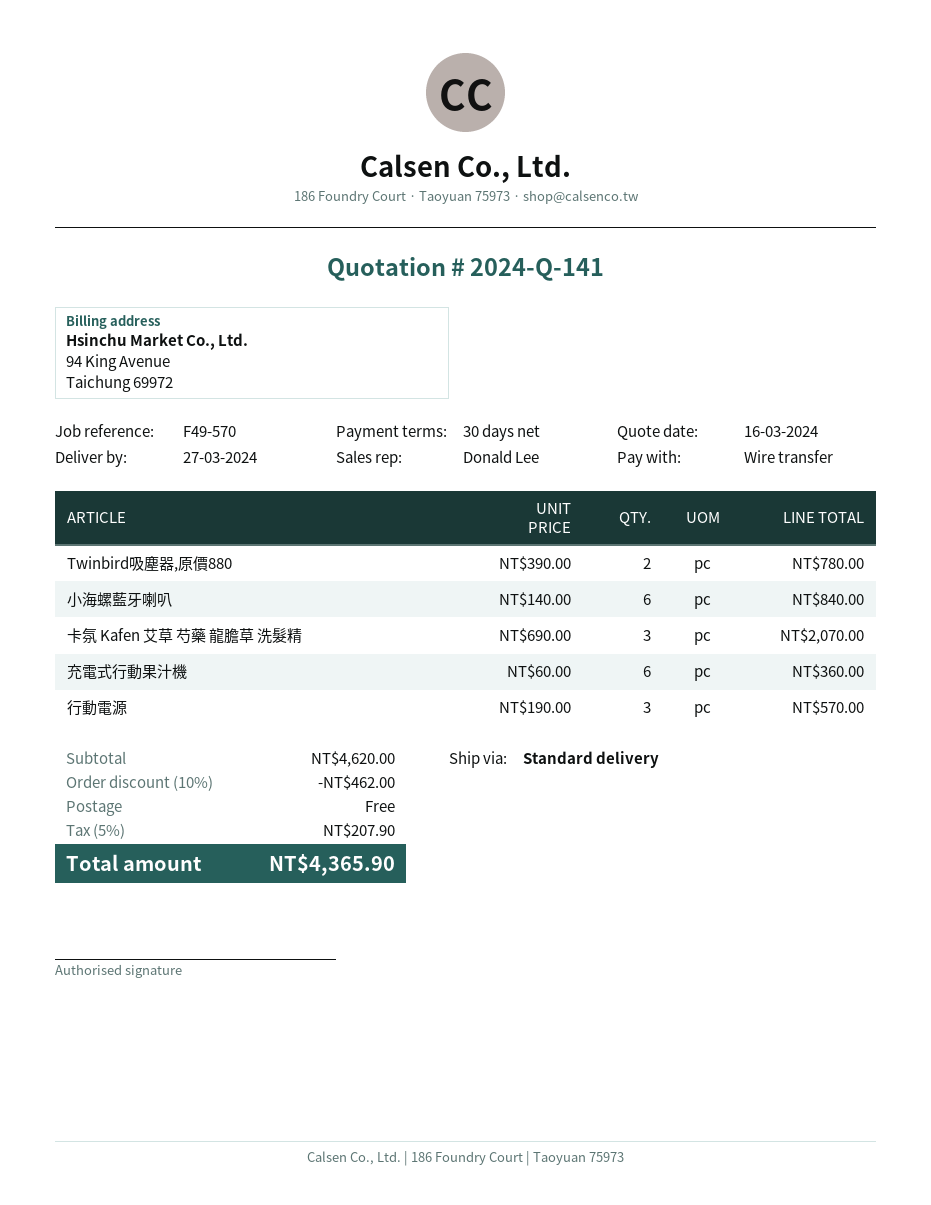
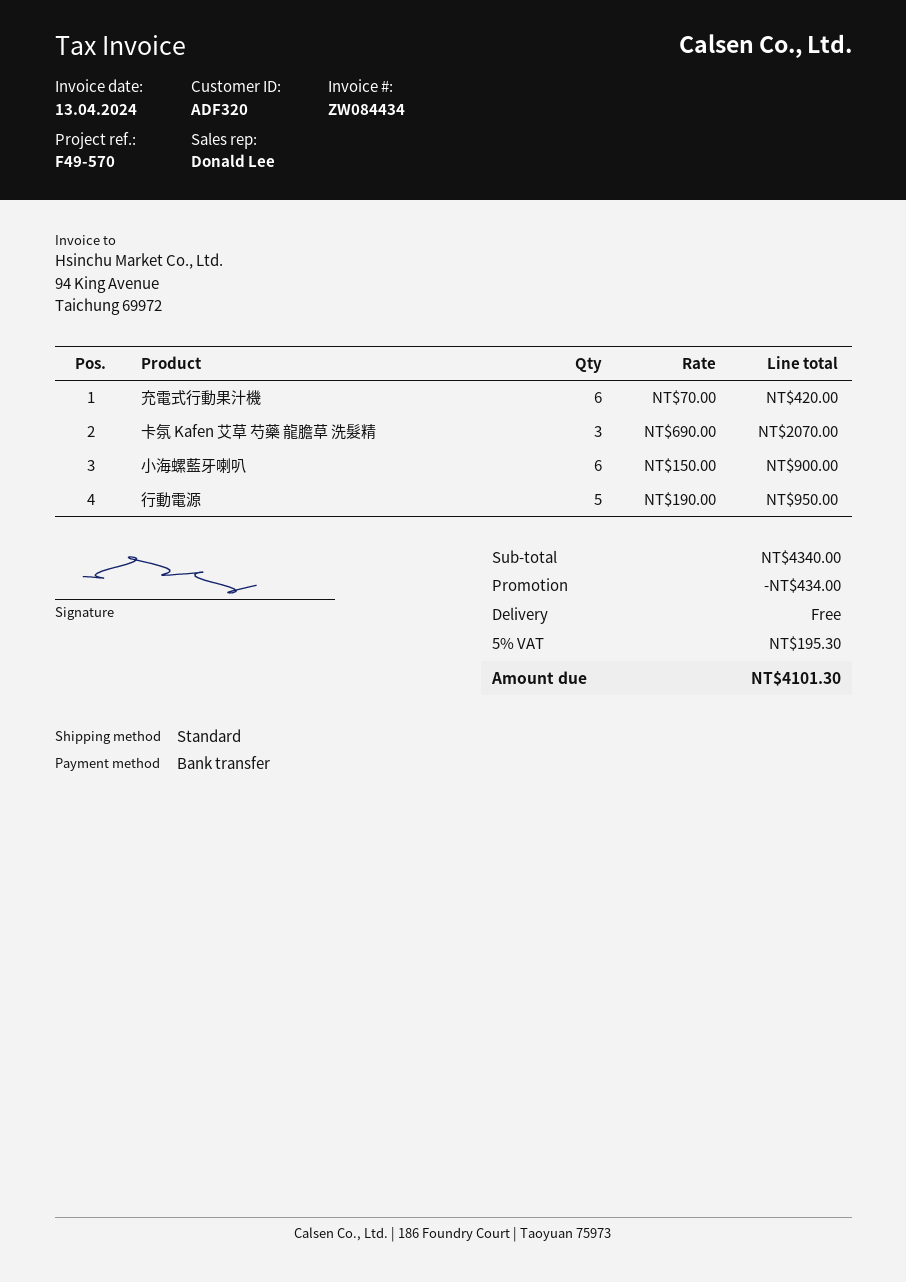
Twinbird吸塵器,原價880: 2 x 390.00 = 780.00 -> none
小海螺藍牙喇叭: 6 x 140.00 = 840.00 -> 6 x 150.00 = 900.00
充電式行動果汁機: 6 x 60.00 = 360.00 -> 6 x 70.00 = 420.00
行動電源: 3 x 190.00 = 570.00 -> 5 x 190.00 = 950.00
subtotal: 4620.00 -> 4340.00
discount: 462.00 -> 434.00
tax: 5% = 207.90 -> 5% = 195.30
total: 4365.90 -> 4101.30

